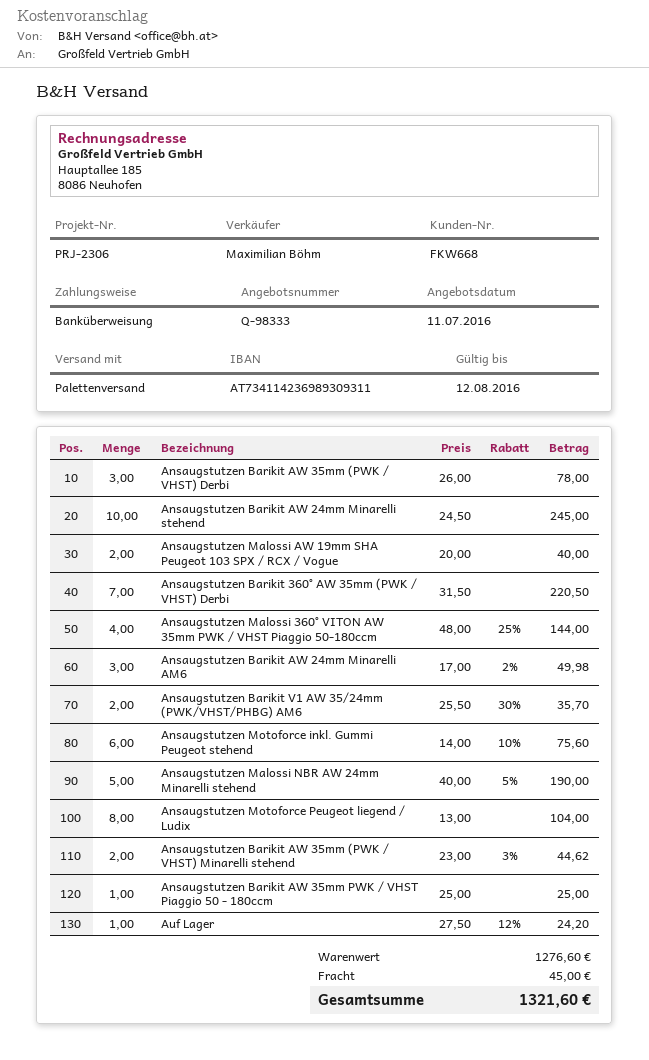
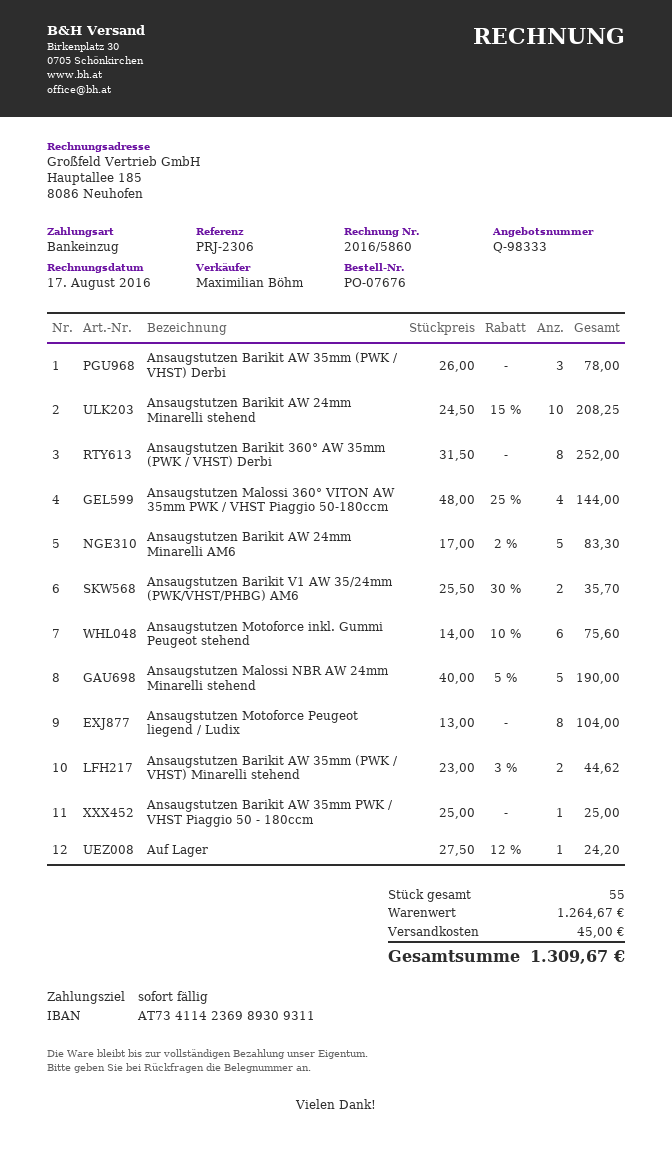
payment method: bank transfer -> direct debit
Ansaugstutzen Barikit AW 24mm Minarelli stehend: 10 x 24.50 = 245.00 -> 10 x 24.50 - 15% = 208.25
Ansaugstutzen Malossi AW 19mm SHA Peugeot 103 SPX / RCX / Vogue: 2 x 20.00 = 40.00 -> none
Ansaugstutzen Barikit 360° AW 35mm (PWK / VHST) Derbi: 7 x 31.50 = 220.50 -> 8 x 31.50 = 252.00
Ansaugstutzen Barikit AW 24mm Minarelli AM6: 3 x 17.00 - 2% = 49.98 -> 5 x 17.00 - 2% = 83.30
subtotal: 1276.60 -> 1264.67
total: 1321.60 -> 1309.67

